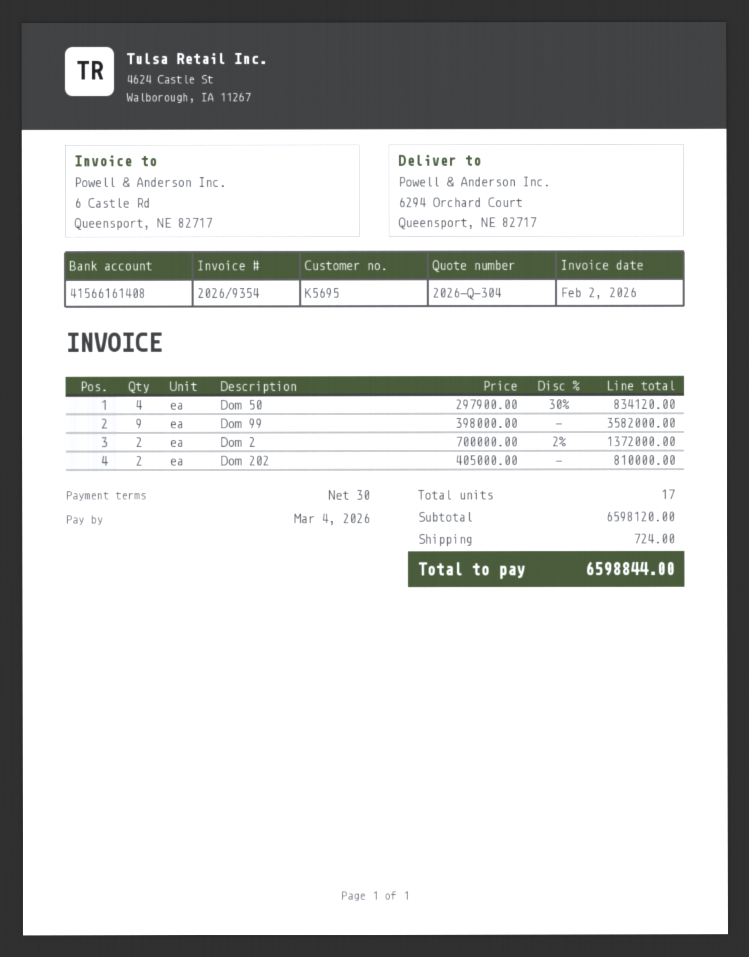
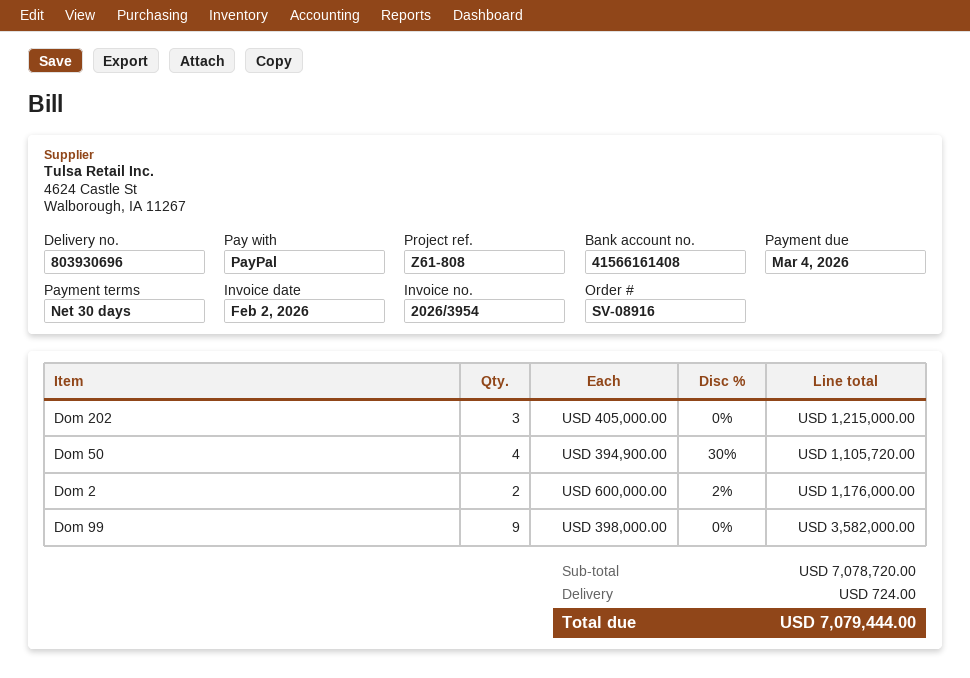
invoice number: 2026/9354 -> 2026/3954
Dom 50: 4 x 297900.00 - 30% = 834120.00 -> 4 x 394900.00 - 30% = 1105720.00
Dom 2: 2 x 700000.00 - 2% = 1372000.00 -> 2 x 600000.00 - 2% = 1176000.00
Dom 202: 2 x 405000.00 = 810000.00 -> 3 x 405000.00 = 1215000.00
subtotal: 6598120.00 -> 7078720.00
total: 6598844.00 -> 7079444.00

